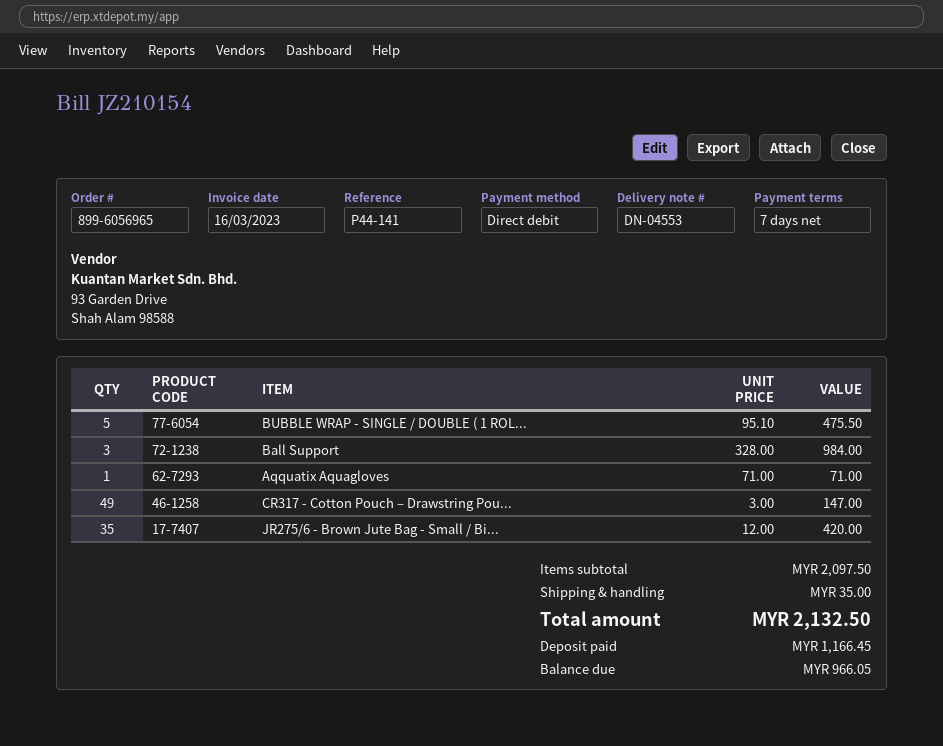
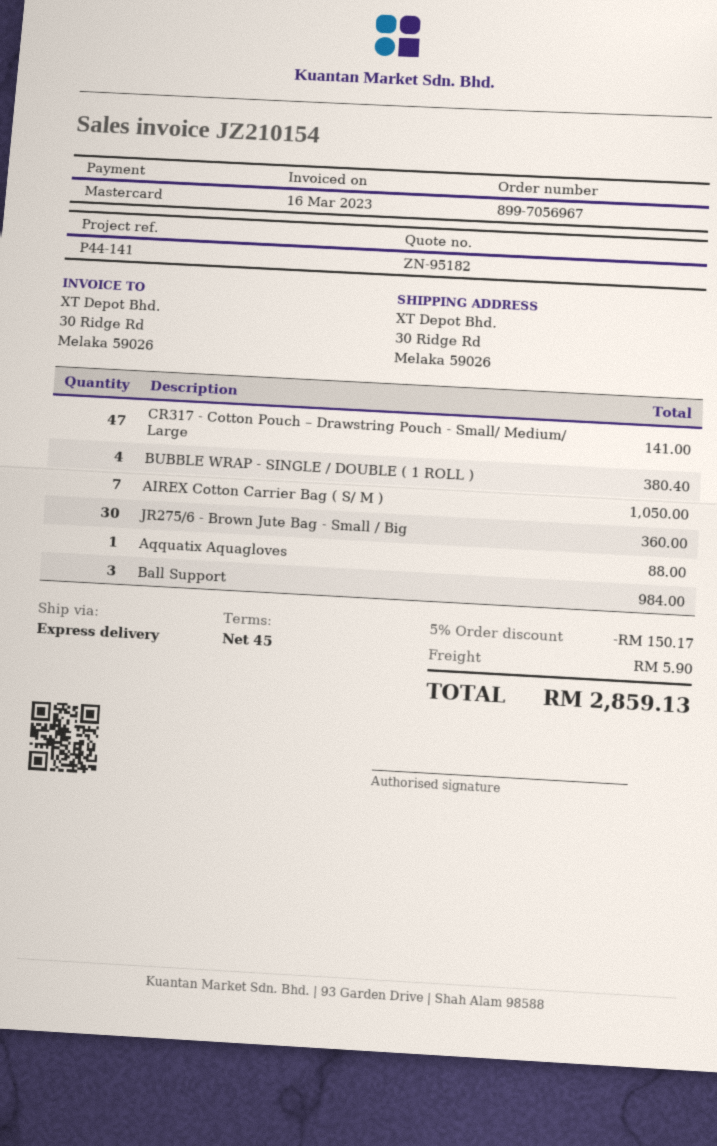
order number: 899-6056965 -> 899-7056967
payment terms: 7 days -> 45 days
payment method: direct debit -> Mastercard
BUBBLE WRAP - SINGLE / DOUBLE ( 1 ROL...: 5 for 475.50 -> 4 for 380.40
Aqquatix Aquagloves: 1 for 71.00 -> 1 for 88.00
CR317 - Cotton Pouch – Drawstring Pou...: 49 for 147.00 -> 47 for 141.00
JR275/6 - Brown Jute Bag - Small / Bi...: 35 for 420.00 -> 30 for 360.00
AIREX Cotton Carrier Bag ( S/ M ): none -> 7 for 1050.00
discount: none -> 5% = 150.17
shipping: 35.00 -> 5.90
total: 2132.50 -> 2859.13

